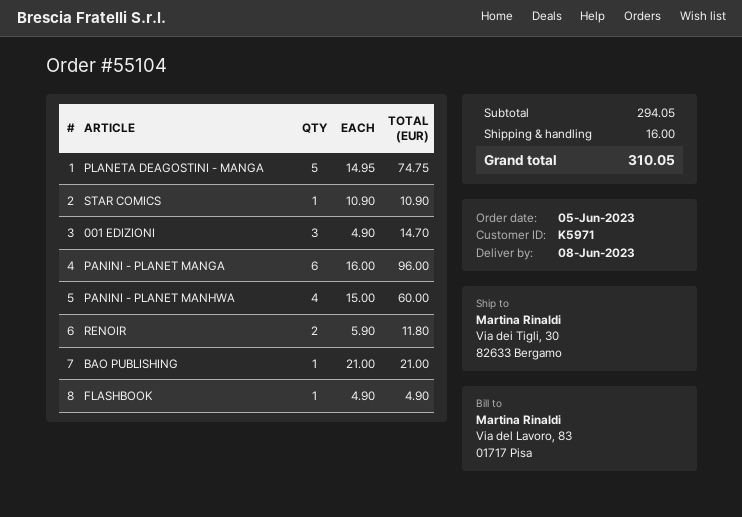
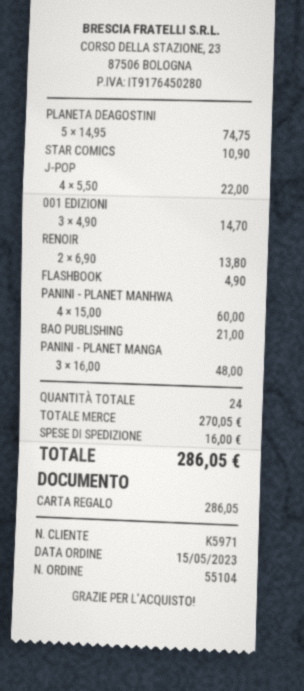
order date: 2023-06-05 -> 2023-05-15
PANINI - PLANET MANGA: 6 x 16.00 = 96.00 -> 3 x 16.00 = 48.00
RENOIR: 2 x 5.90 = 11.80 -> 2 x 6.90 = 13.80
J-POP: none -> 4 x 5.50 = 22.00
subtotal: 294.05 -> 270.05
total: 310.05 -> 286.05

